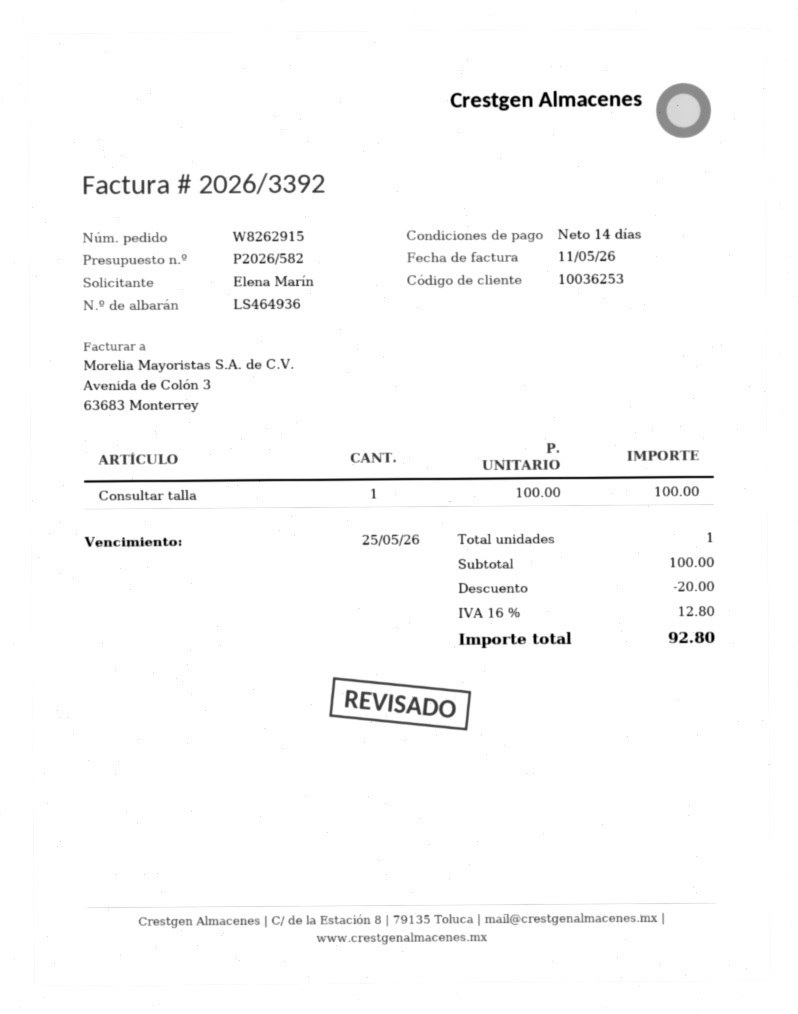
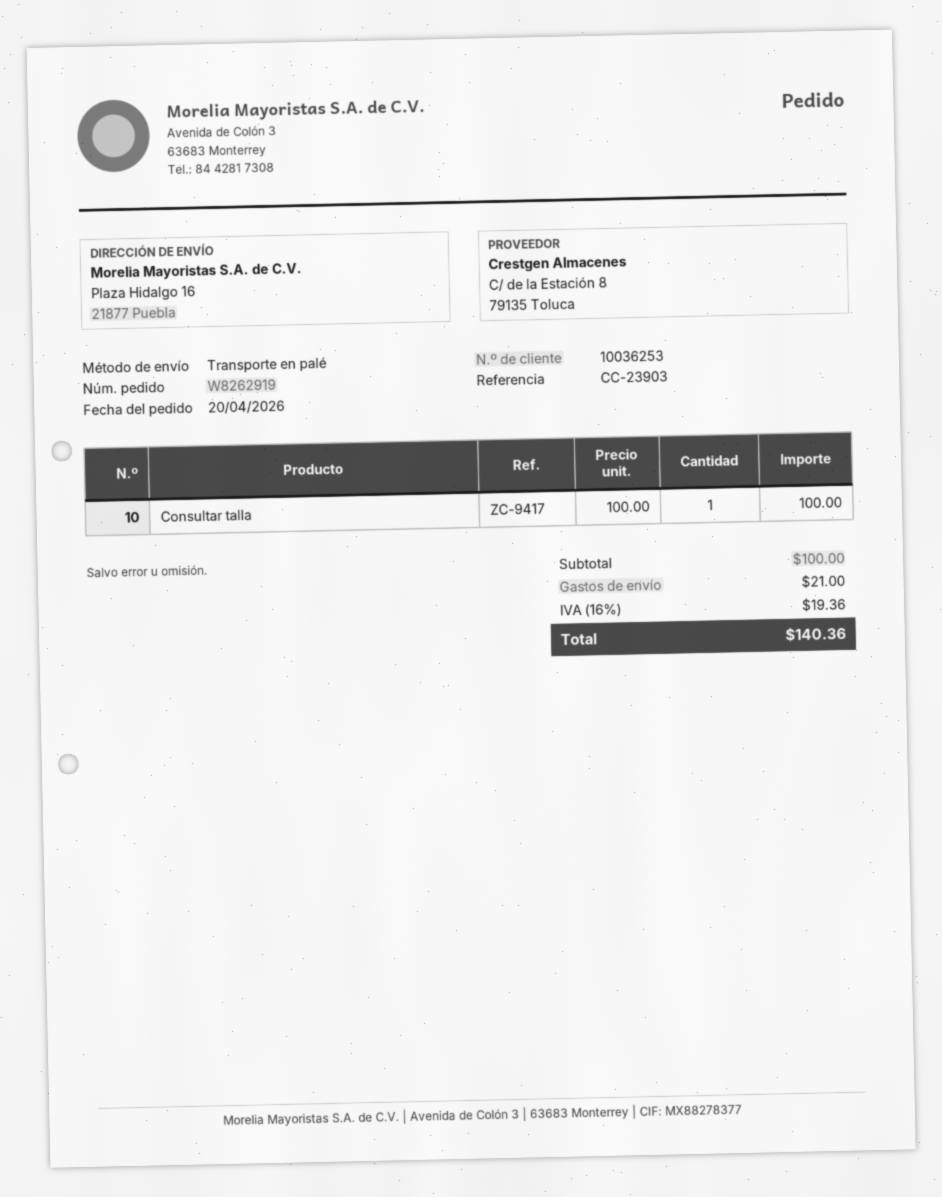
order number: W8262915 -> W8262919
discount: 20.00 -> none
shipping: none -> 21.00
tax: 16% = 12.80 -> 16% = 19.36
total: 92.80 -> 140.36

